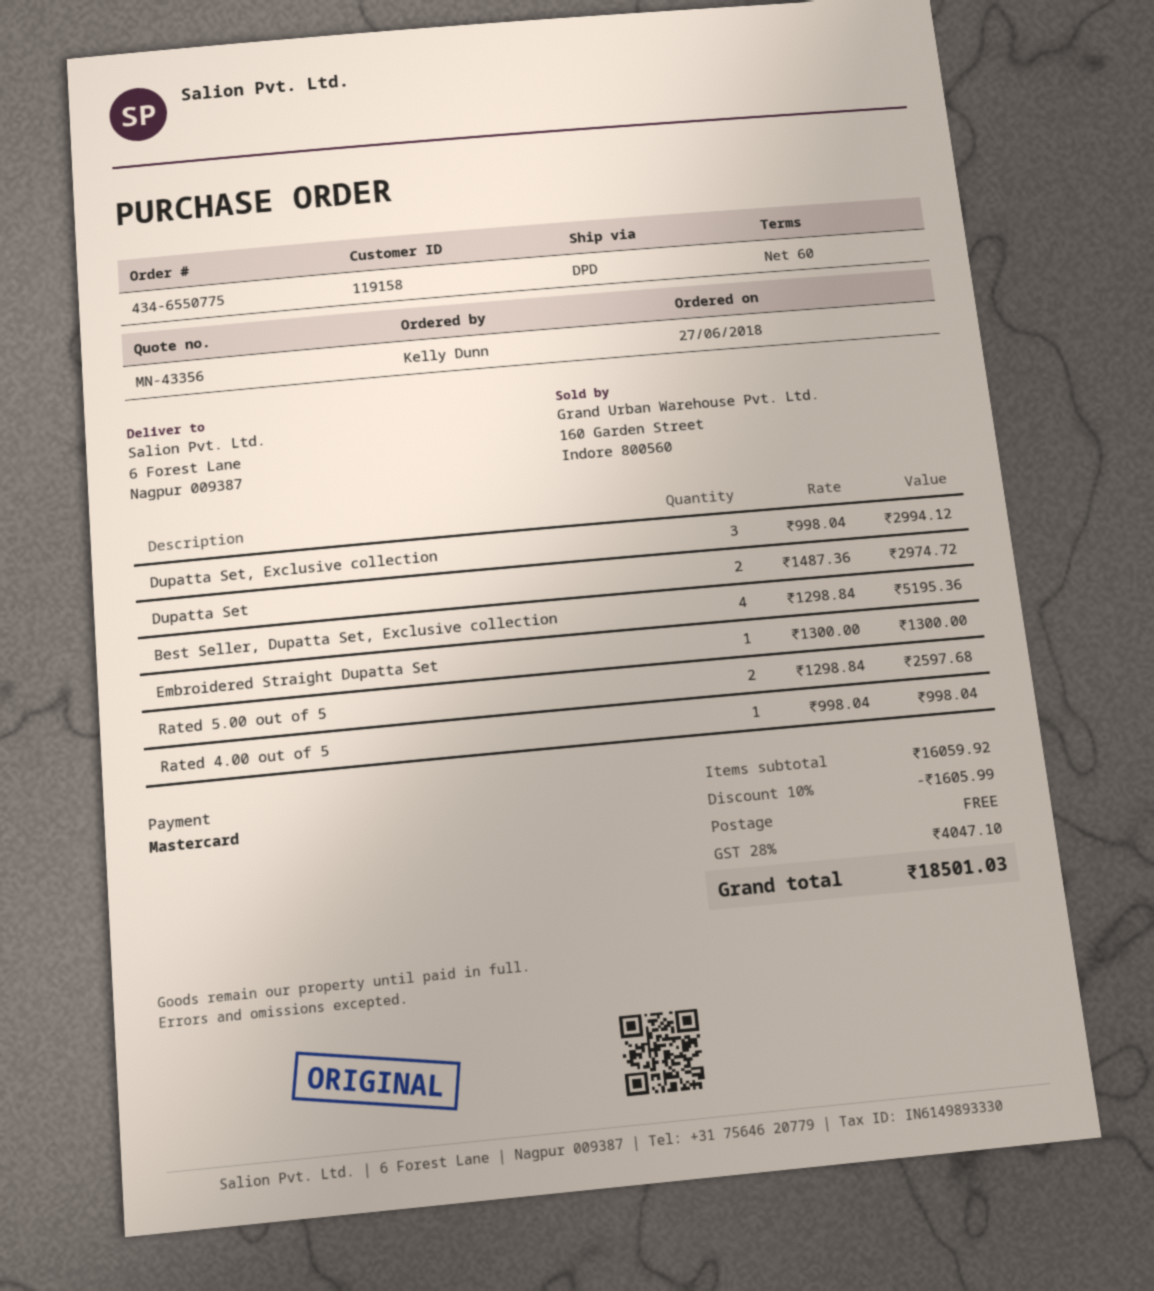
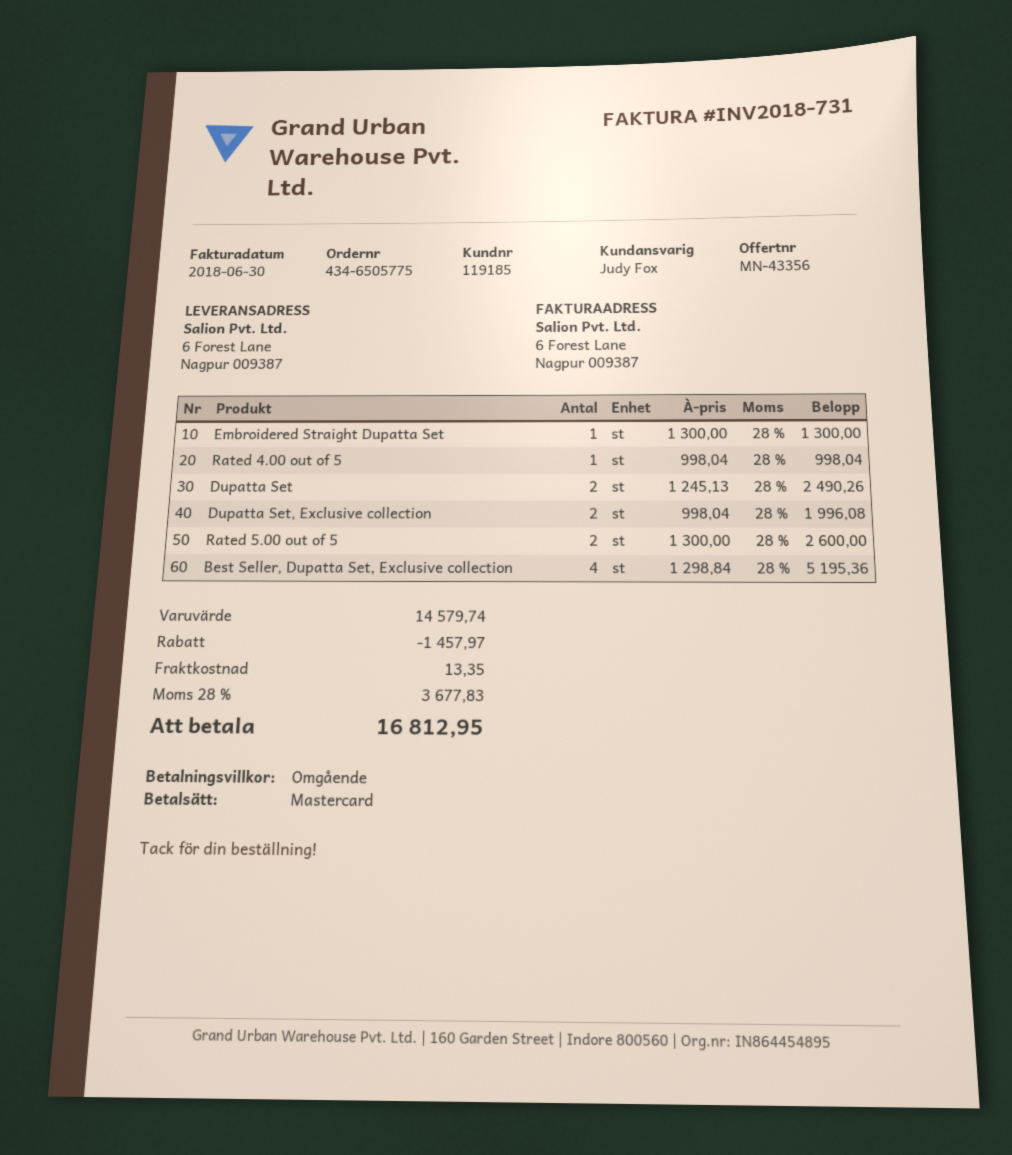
order number: 434-6550775 -> 434-6505775
payment terms: 60 days -> on receipt
customer number: 119158 -> 119185
Dupatta Set, Exclusive collection: 3 x 998.04 = 2994.12 -> 2 x 998.04 = 1996.08
Dupatta Set: 2 x 1487.36 = 2974.72 -> 2 x 1245.13 = 2490.26
Rated 5.00 out of 5: 2 x 1298.84 = 2597.68 -> 2 x 1300.00 = 2600.00
subtotal: 16059.92 -> 14579.74
discount: 1605.99 -> 1457.97
shipping: 0.00 -> 13.35
tax: 28% = 4047.10 -> 28% = 3677.83
total: 18501.03 -> 16812.95

